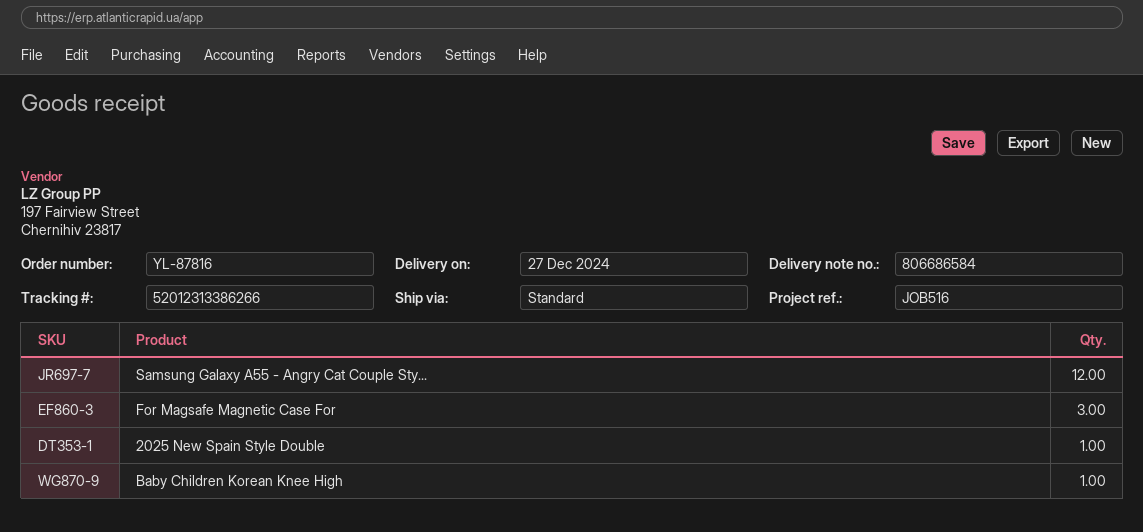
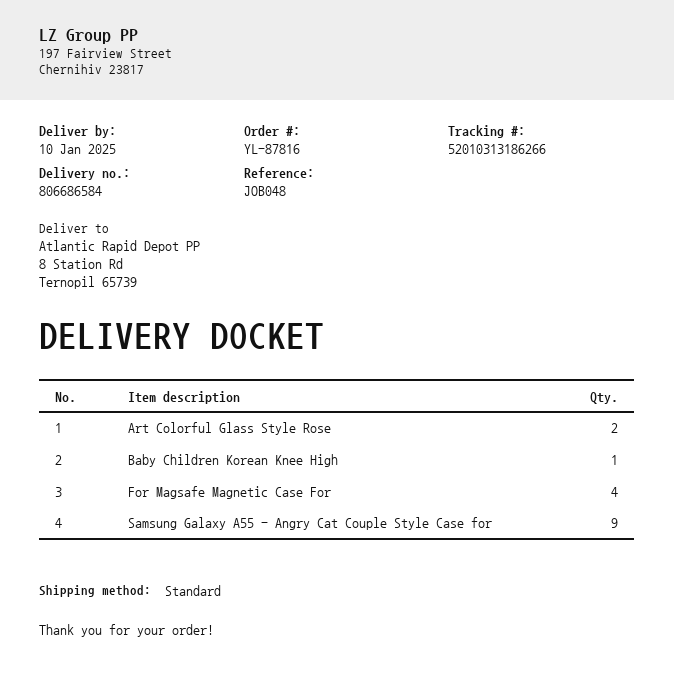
delivery date: 2024-12-27 -> 2025-01-10
reference: JOB516 -> JOB048
tracking number: 52012313386266 -> 52010313186266
Samsung Galaxy A55 - Angry Cat Couple Sty...: 12 -> 9
For Magsafe Magnetic Case For: 3 -> 4
2025 New Spain Style Double: 1 -> none
Art Colorful Glass Style Rose: none -> 2

